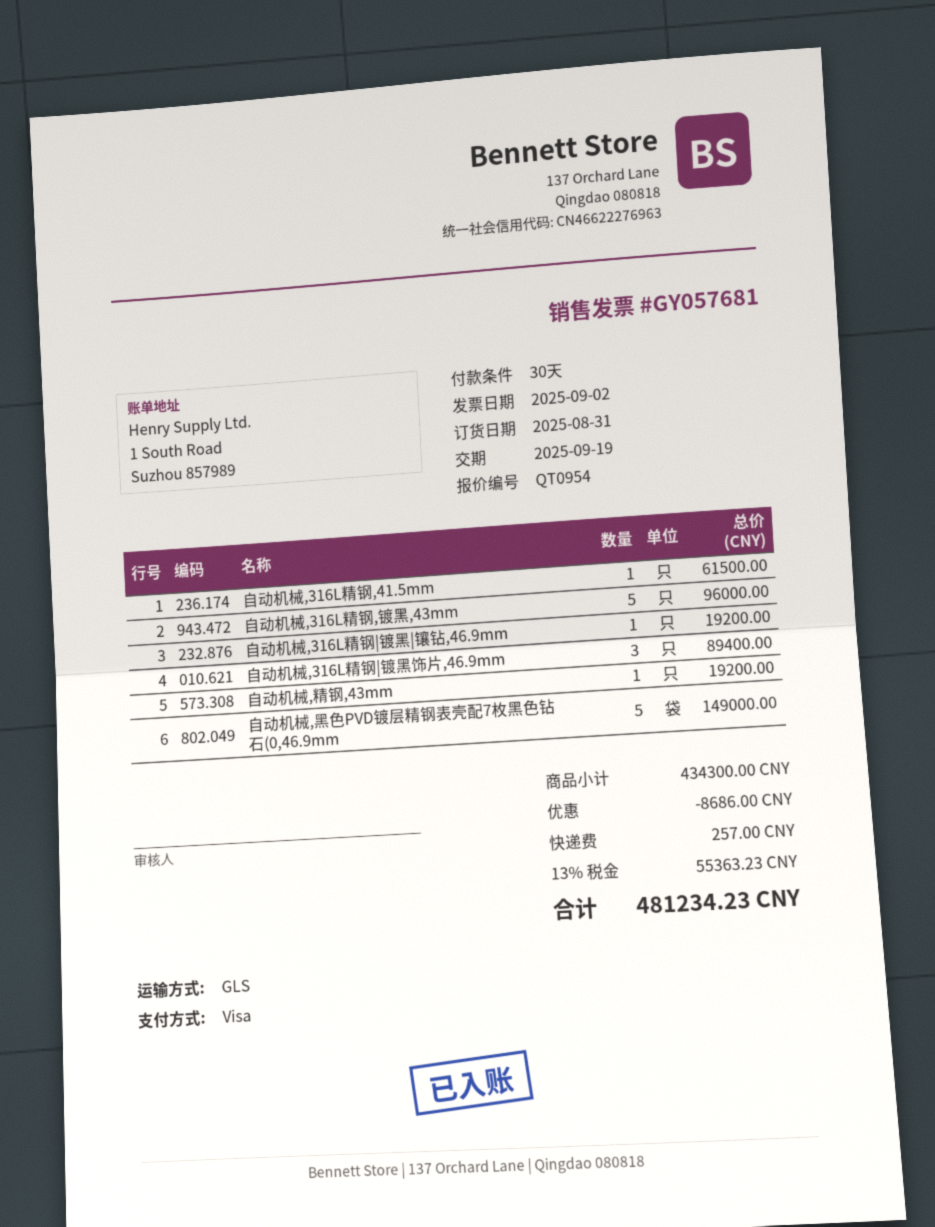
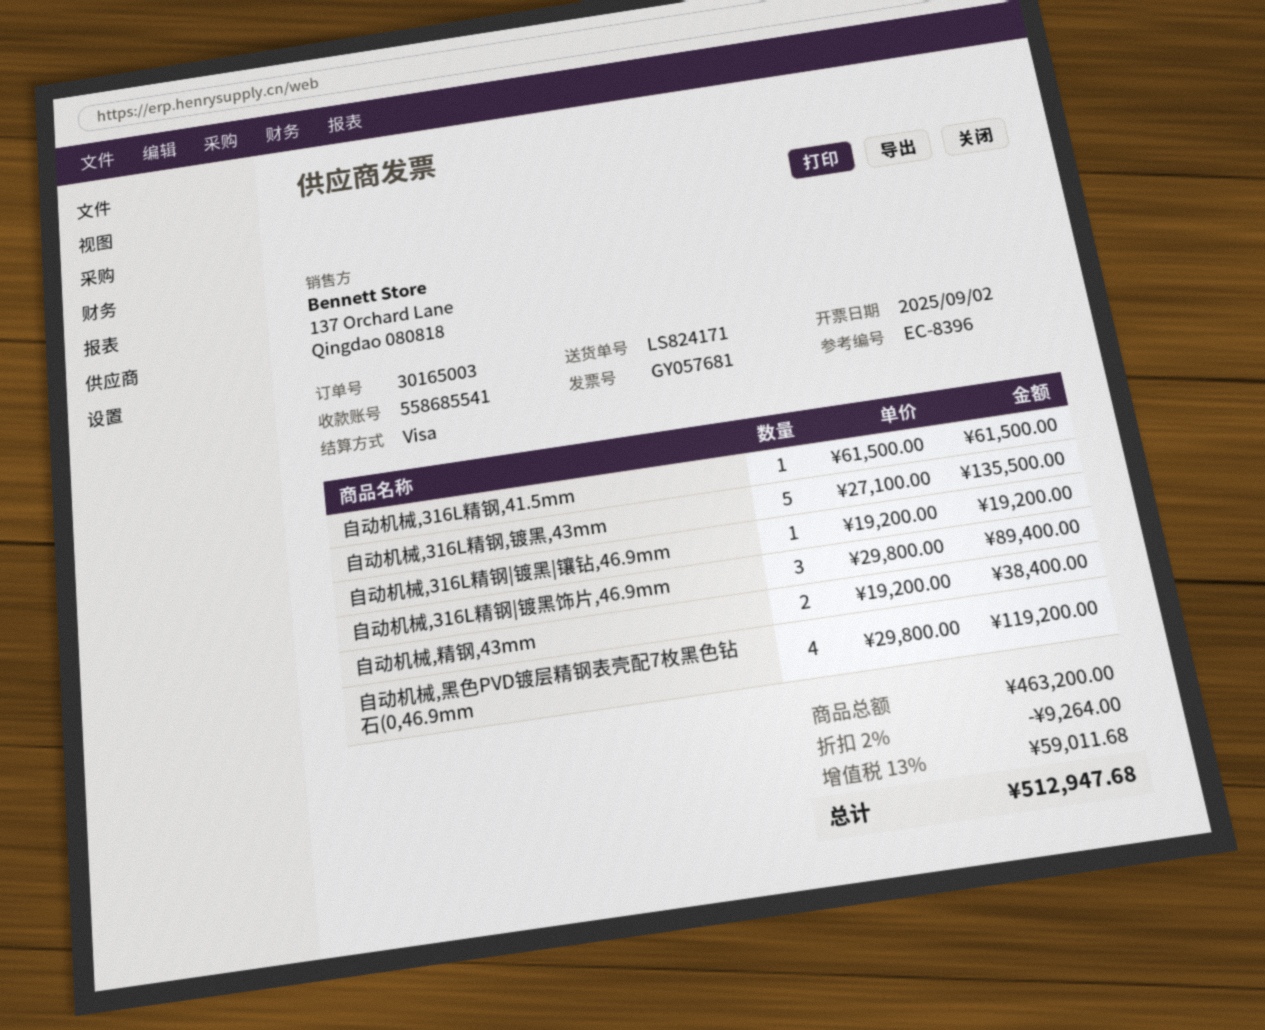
自动机械,316L精钢,镀黑,43mm: 5 for 96000.00 -> 5 for 135500.00
自动机械,精钢,43mm: 1 for 19200.00 -> 2 for 38400.00
自动机械,黑色PVD镀层精钢表壳配7枚黑色钻石(0,46.9mm: 5 for 149000.00 -> 4 for 119200.00
subtotal: 434300.00 -> 463200.00
discount: 8686.00 -> 9264.00
shipping: 257.00 -> none
tax: 13% = 55363.23 -> 13% = 59011.68
total: 481234.23 -> 512947.68

